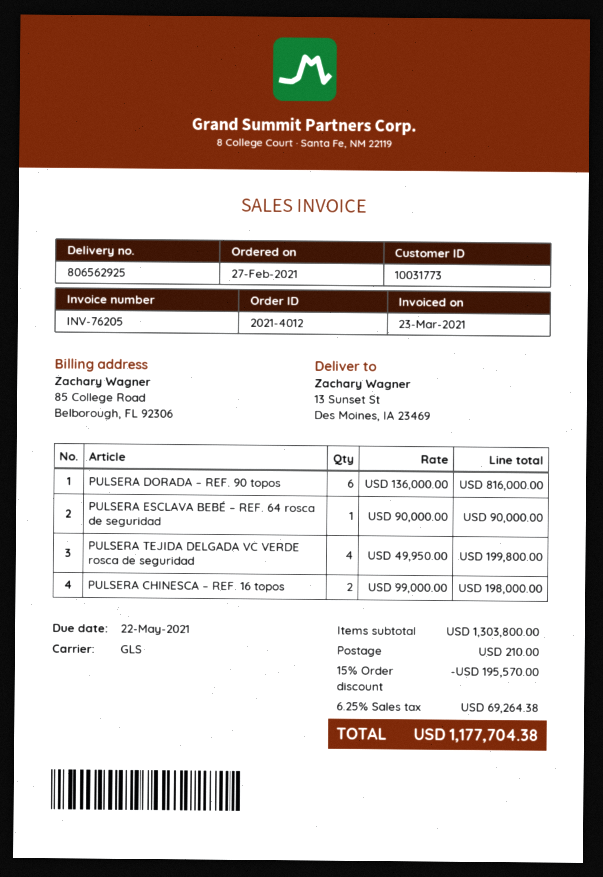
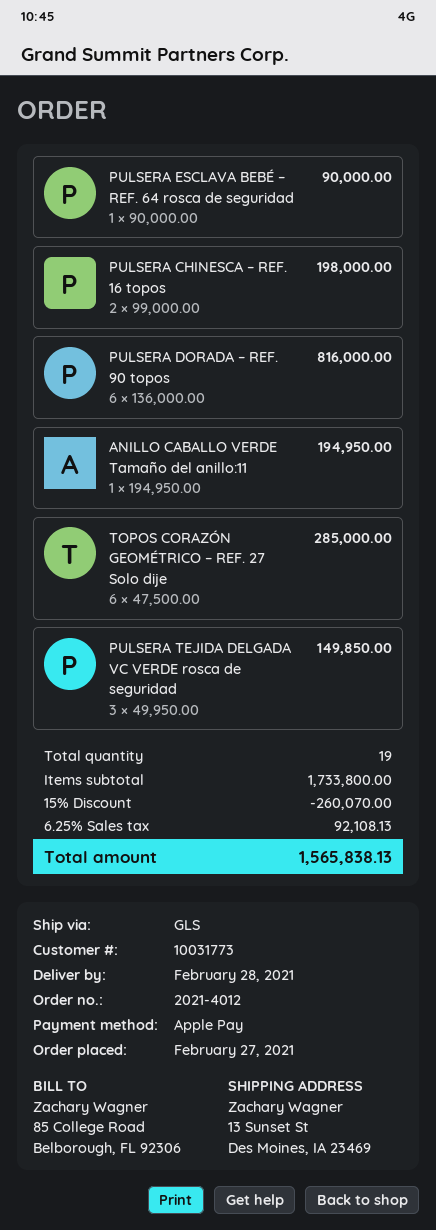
PULSERA TEJIDA DELGADA VC VERDE rosca de seguridad: 4 x 49950.00 = 199800.00 -> 3 x 49950.00 = 149850.00
ANILLO CABALLO VERDE Tamaño del anillo:11: none -> 1 x 194950.00 = 194950.00
TOPOS CORAZÓN GEOMÉTRICO – REF. 27 Solo dije: none -> 6 x 47500.00 = 285000.00
subtotal: 1303800.00 -> 1733800.00
discount: 15% = 195570.00 -> 15% = 260070.00
shipping: 210.00 -> none
tax: 6.25% = 69264.38 -> 6.25% = 92108.13
total: 1177704.38 -> 1565838.13

